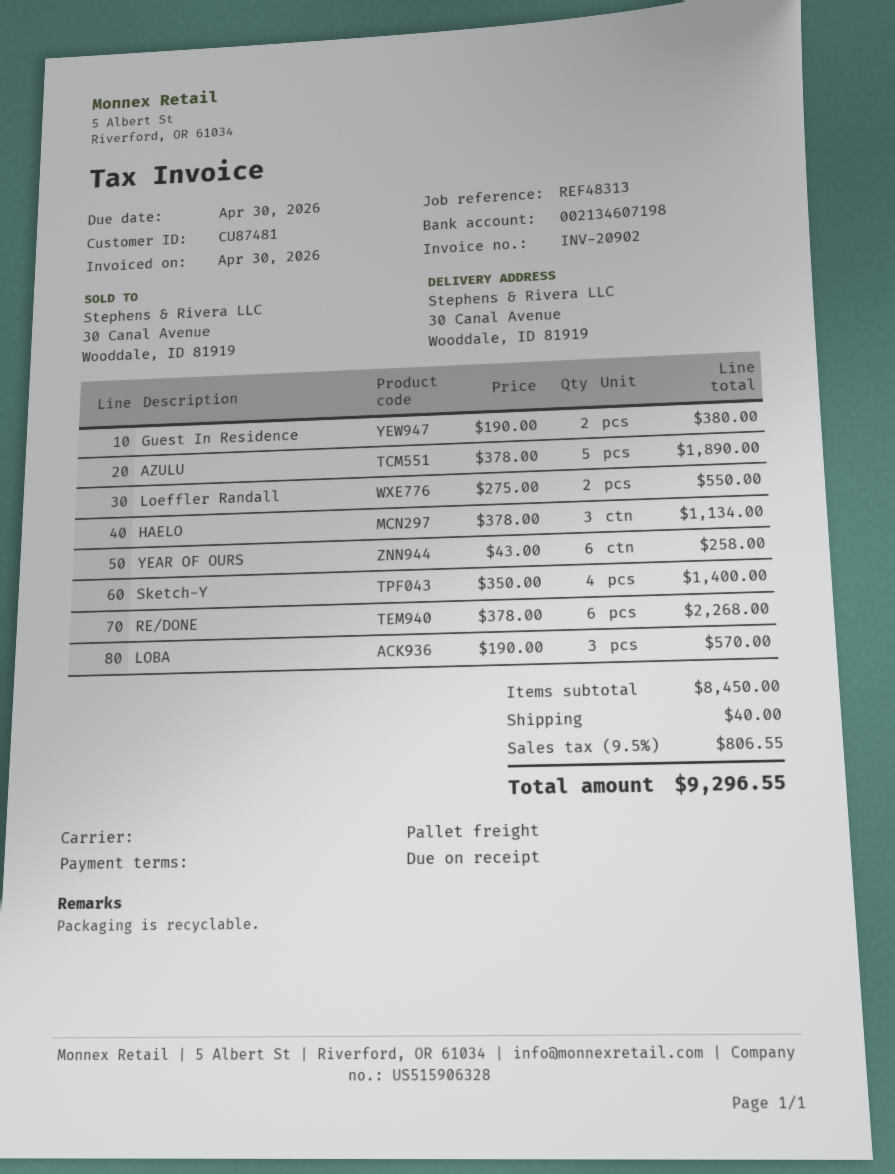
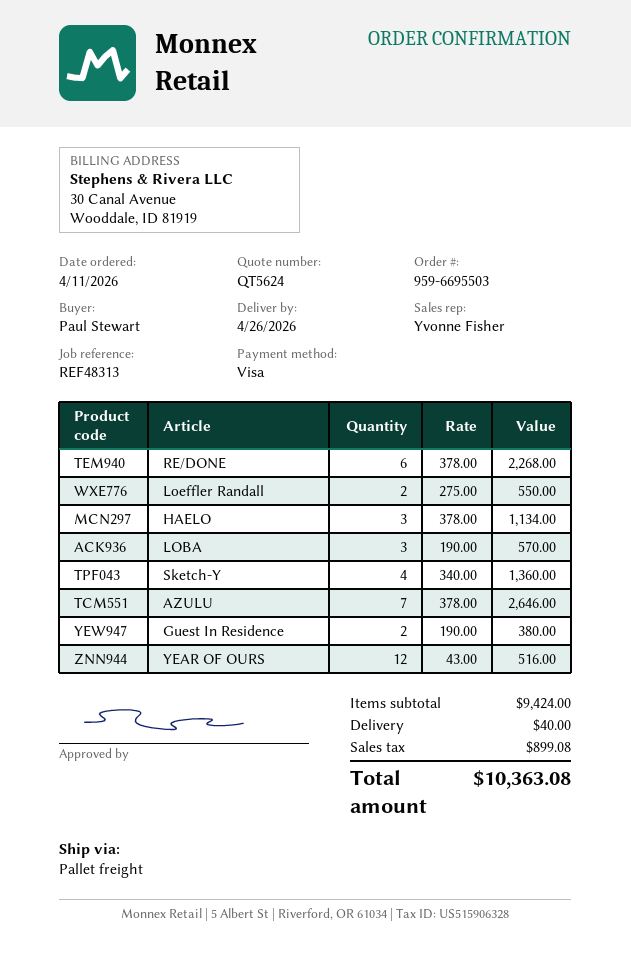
AZULU: 5 x 378.00 = 1890.00 -> 7 x 378.00 = 2646.00
YEAR OF OURS: 6 x 43.00 = 258.00 -> 12 x 43.00 = 516.00
Sketch-Y: 4 x 350.00 = 1400.00 -> 4 x 340.00 = 1360.00
subtotal: 8450.00 -> 9424.00
tax: 806.55 -> 899.08
total: 9296.55 -> 10363.08

